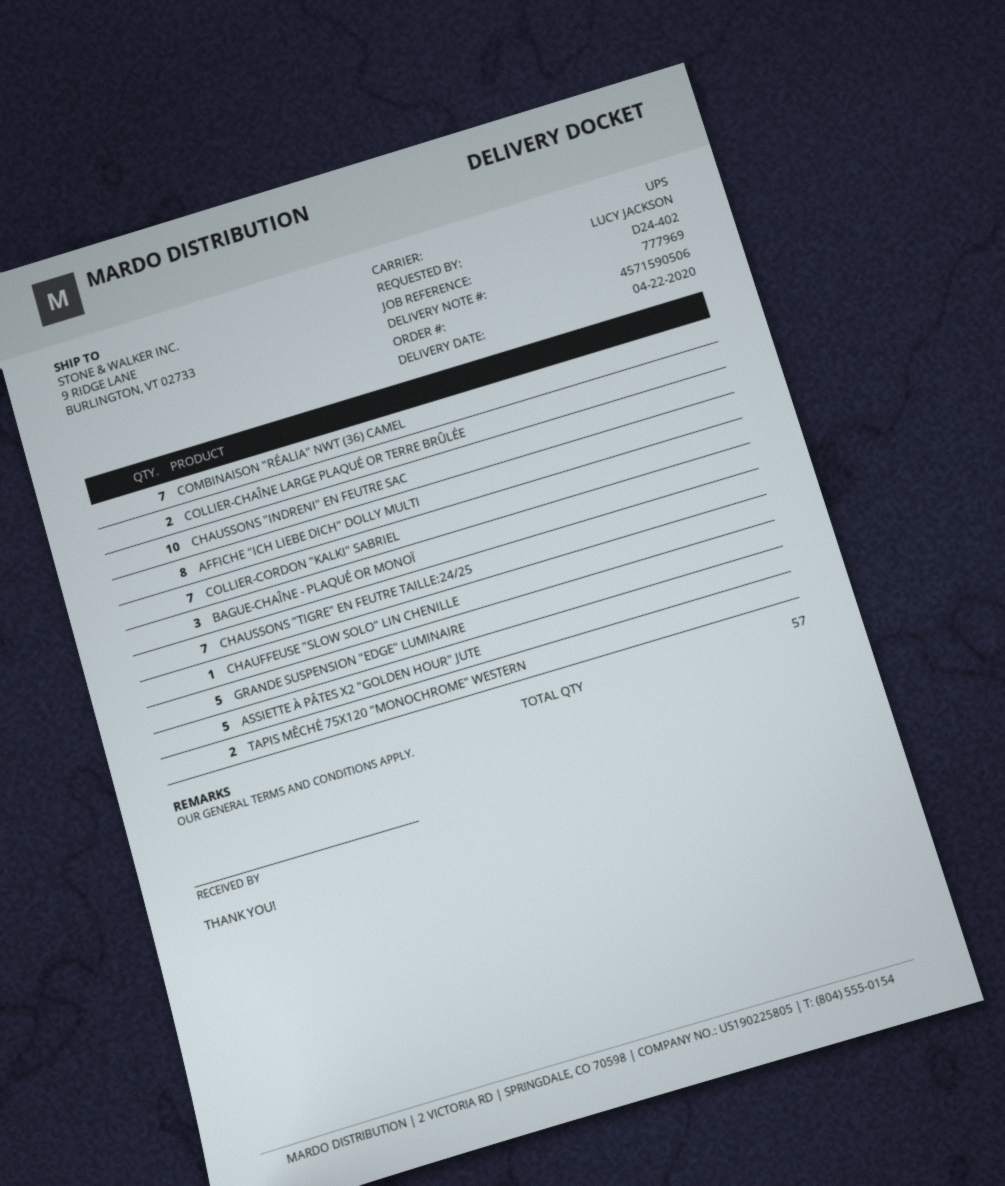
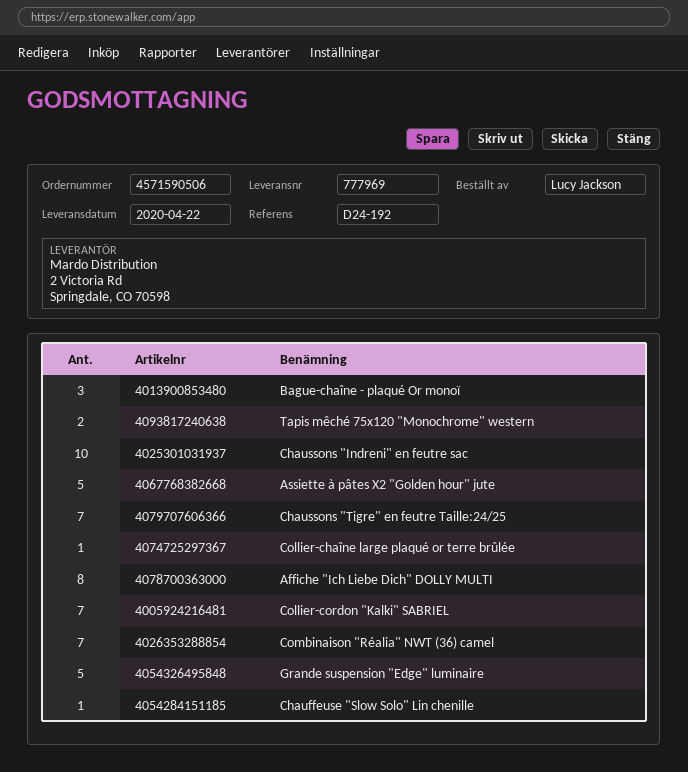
reference: D24-402 -> D24-192
COLLIER-CHAÎNE LARGE PLAQUÉ OR TERRE BRÛLÉE: 2 -> 1

